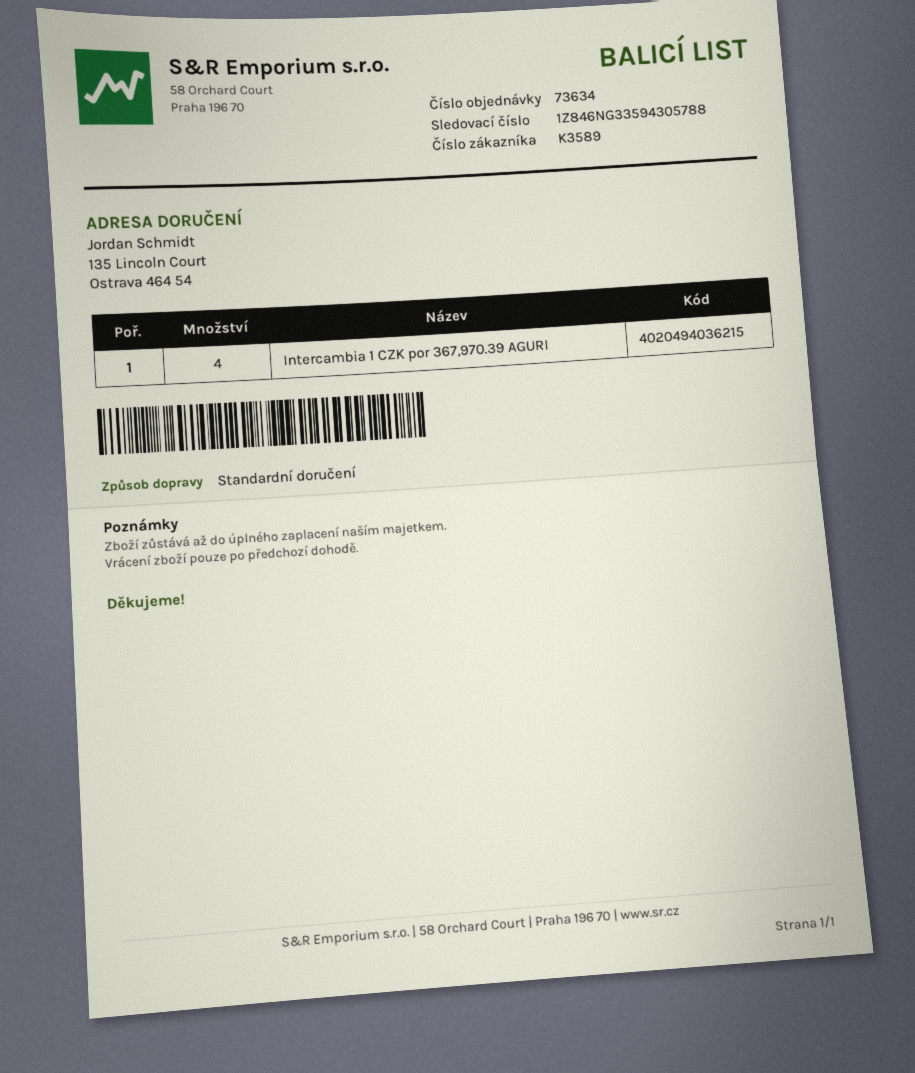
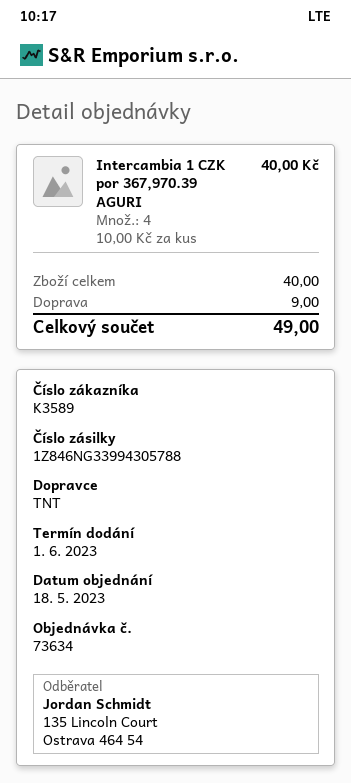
shipping method: standard -> TNT
tracking number: 1Z846NG33594305788 -> 1Z846NG33994305788

